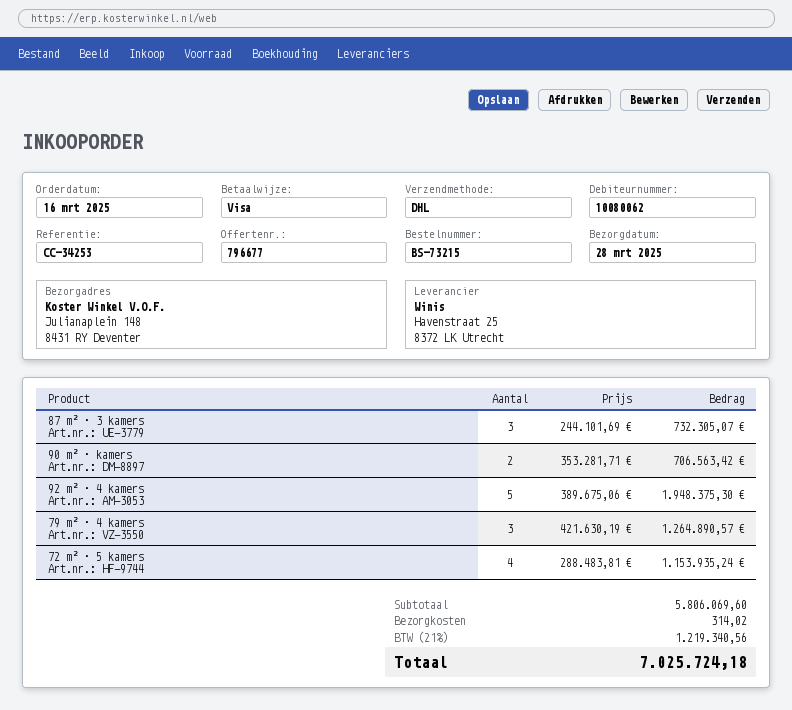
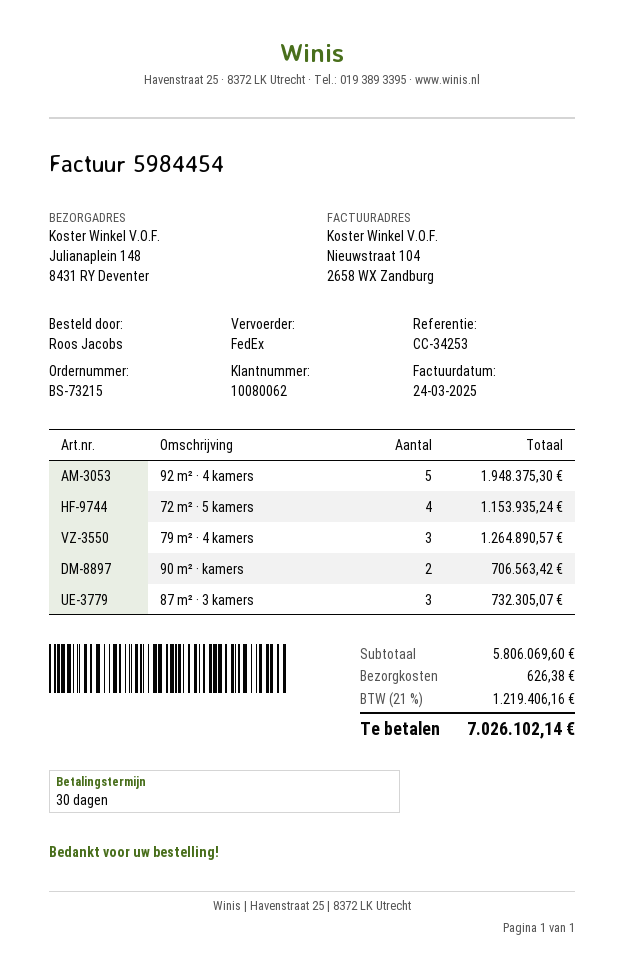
shipping method: DHL -> FedEx
shipping: 314.02 -> 626.38
tax: 21% = 1219340.56 -> 21% = 1219406.16
total: 7025724.18 -> 7026102.14

